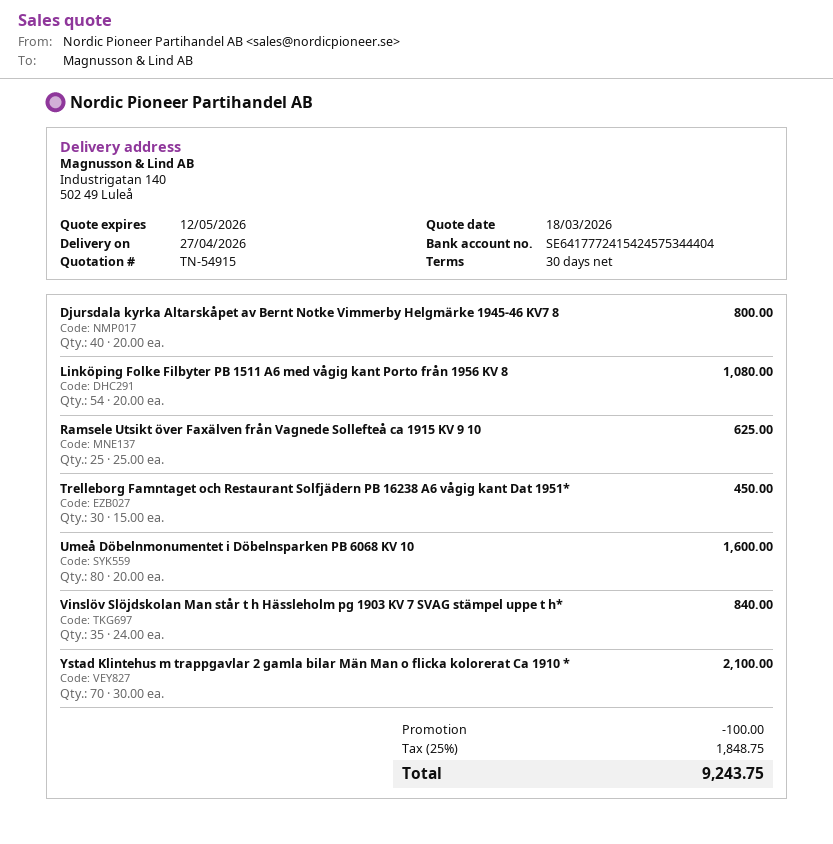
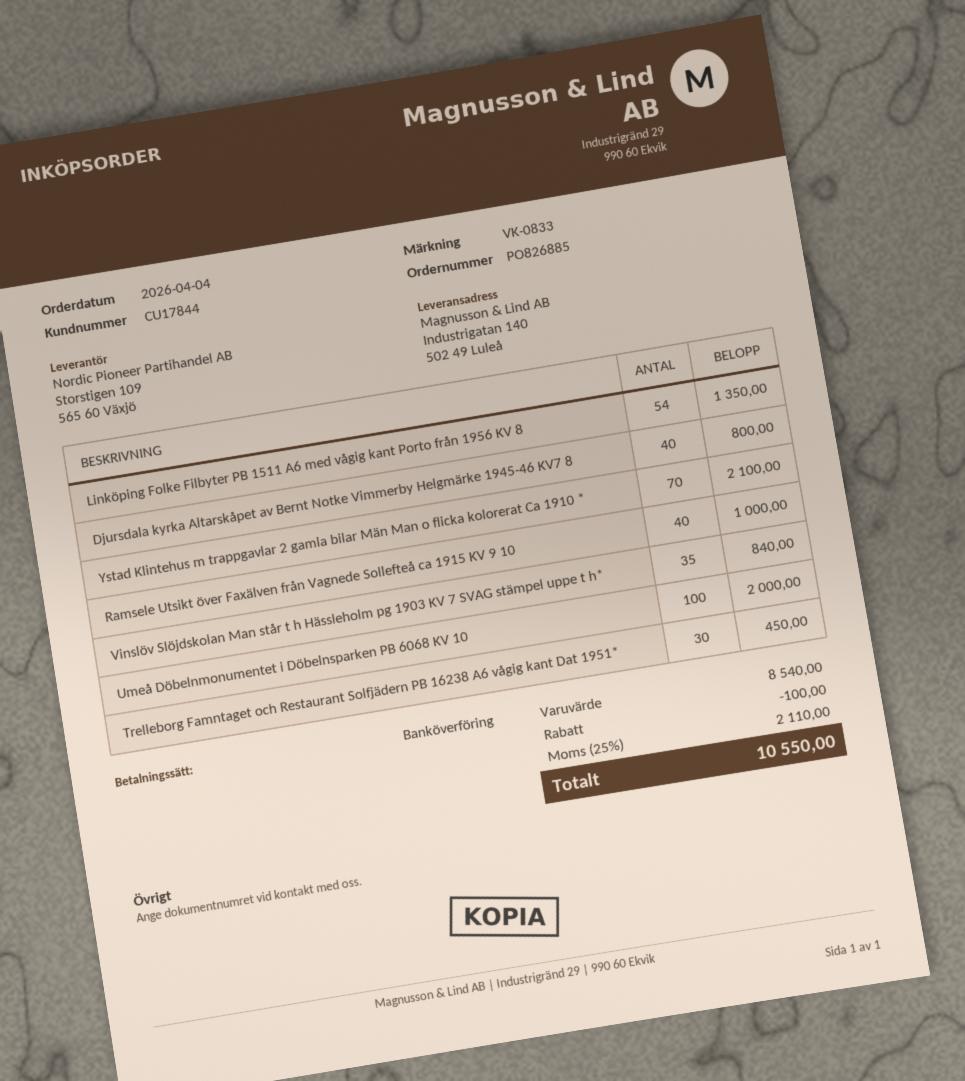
Linköping Folke Filbyter PB 1511 A6 med vågig kant Porto från 1956 KV 8: 54 for 1080.00 -> 54 for 1350.00
Ramsele Utsikt över Faxälven från Vagnede Sollefteå ca 1915 KV 9 10: 25 for 625.00 -> 40 for 1000.00
Umeå Döbelnmonumentet i Döbelnsparken PB 6068 KV 10: 80 for 1600.00 -> 100 for 2000.00
tax: 25% = 1848.75 -> 25% = 2110.00
total: 9243.75 -> 10550.00

